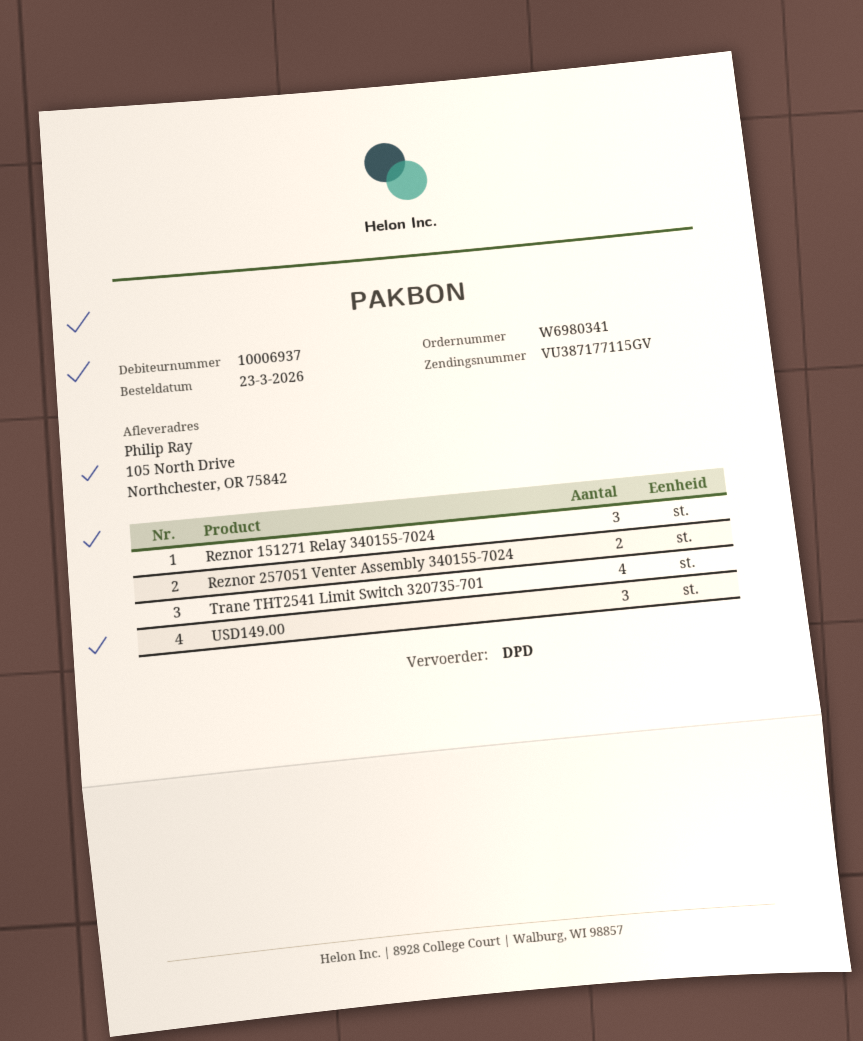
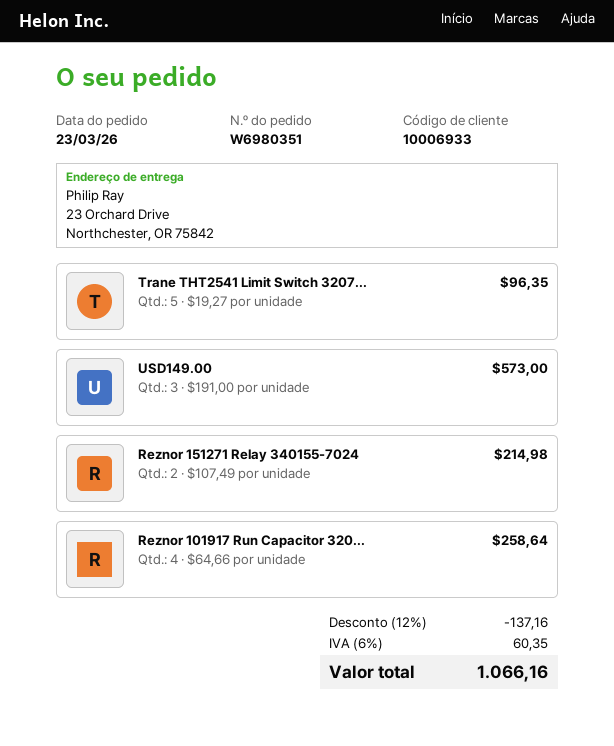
order number: W6980341 -> W6980351
customer number: 10006937 -> 10006933
ship to: 105 North Drive, Northchester, OR 75842 -> 23 Orchard Drive, Northchester, OR 75842
Reznor 151271 Relay 340155-7024: 3 -> 2
Reznor 257051 Venter Assembly 340155-7024: 2 -> none
Trane THT2541 Limit Switch 320735-701: 4 -> 5
Reznor 101917 Run Capacitor 320...: none -> 4

